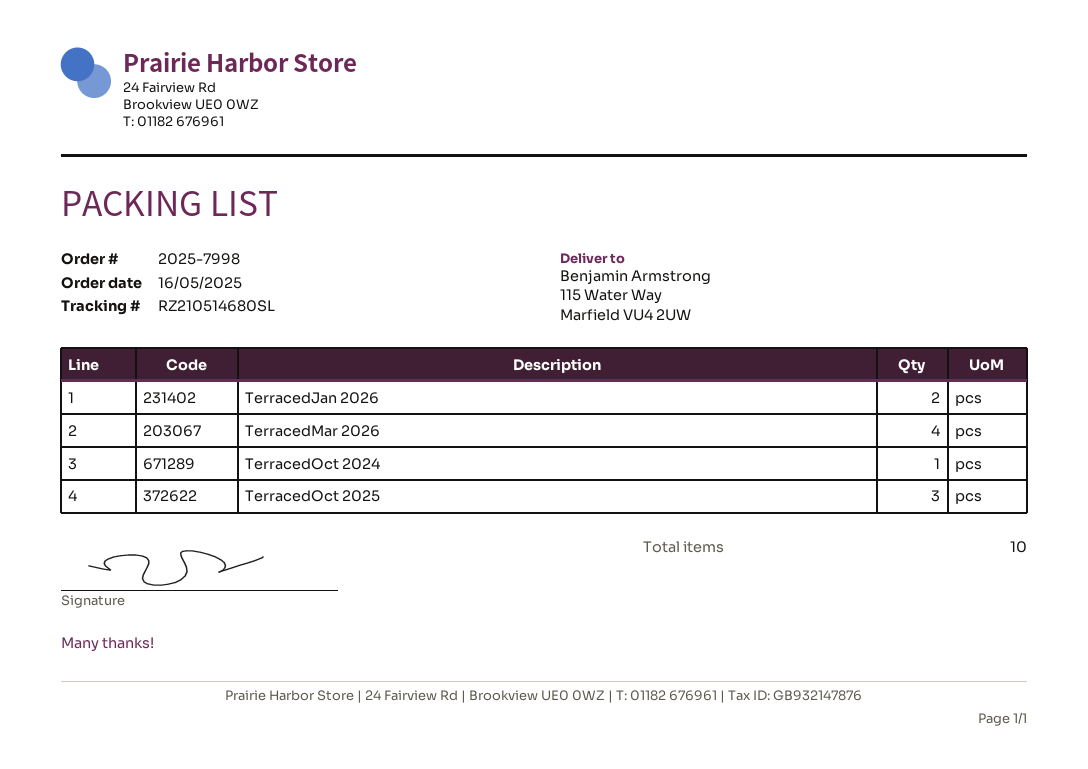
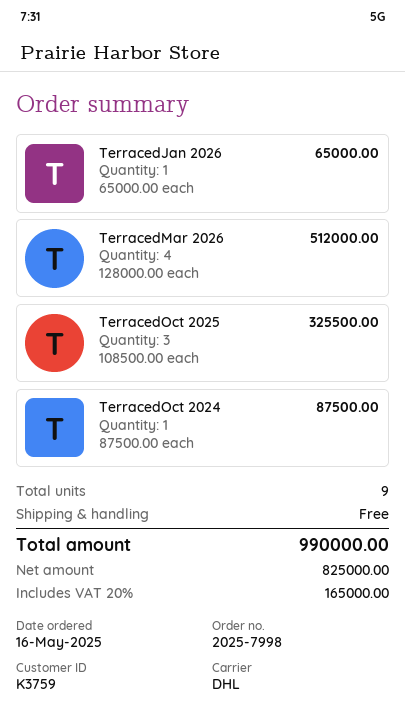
TerracedJan 2026: 2 -> 1
total quantity: 10 -> 9

